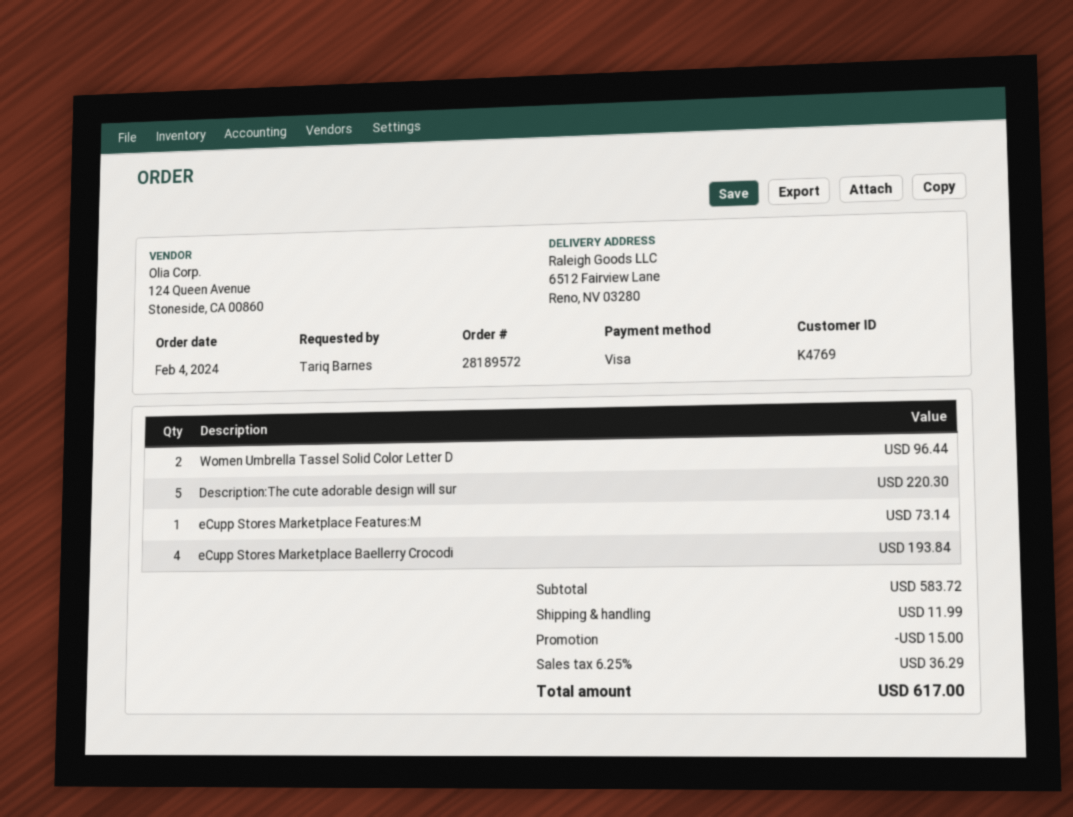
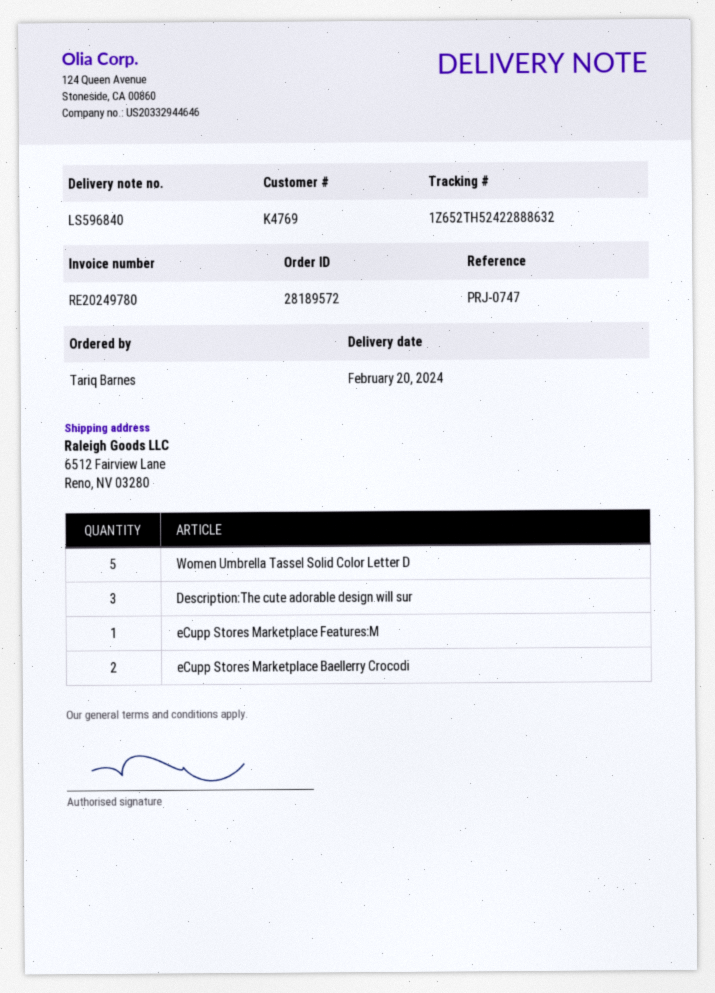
Women Umbrella Tassel Solid Color Letter D: 2 -> 5
Description:The cute adorable design will sur: 5 -> 3
eCupp Stores Marketplace Baellerry Crocodi: 4 -> 2

